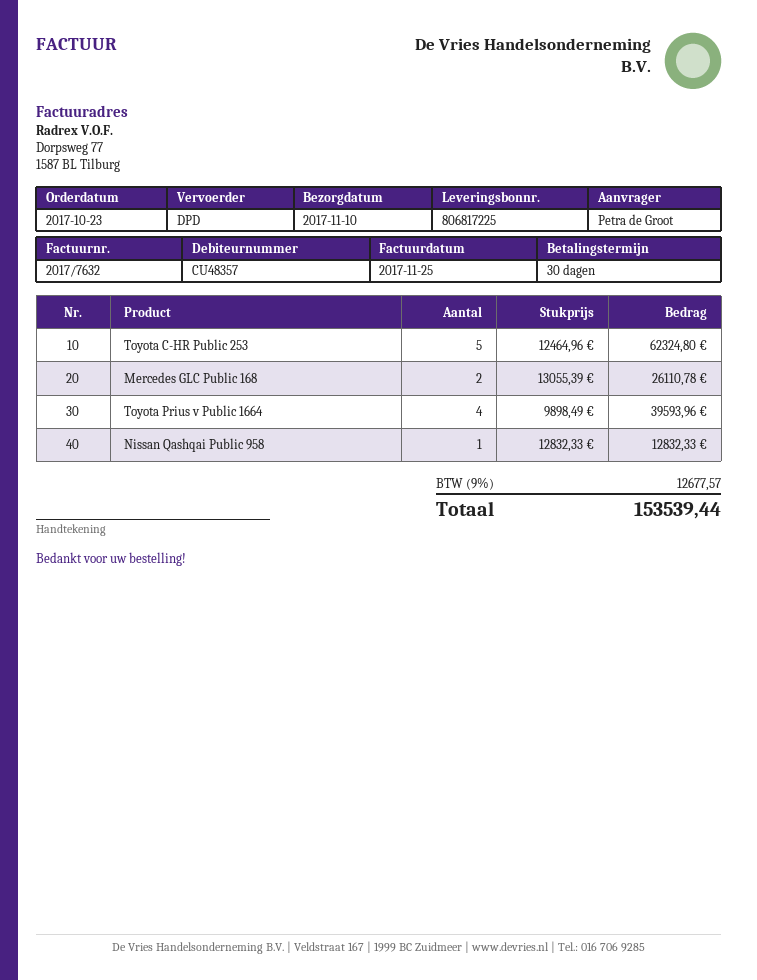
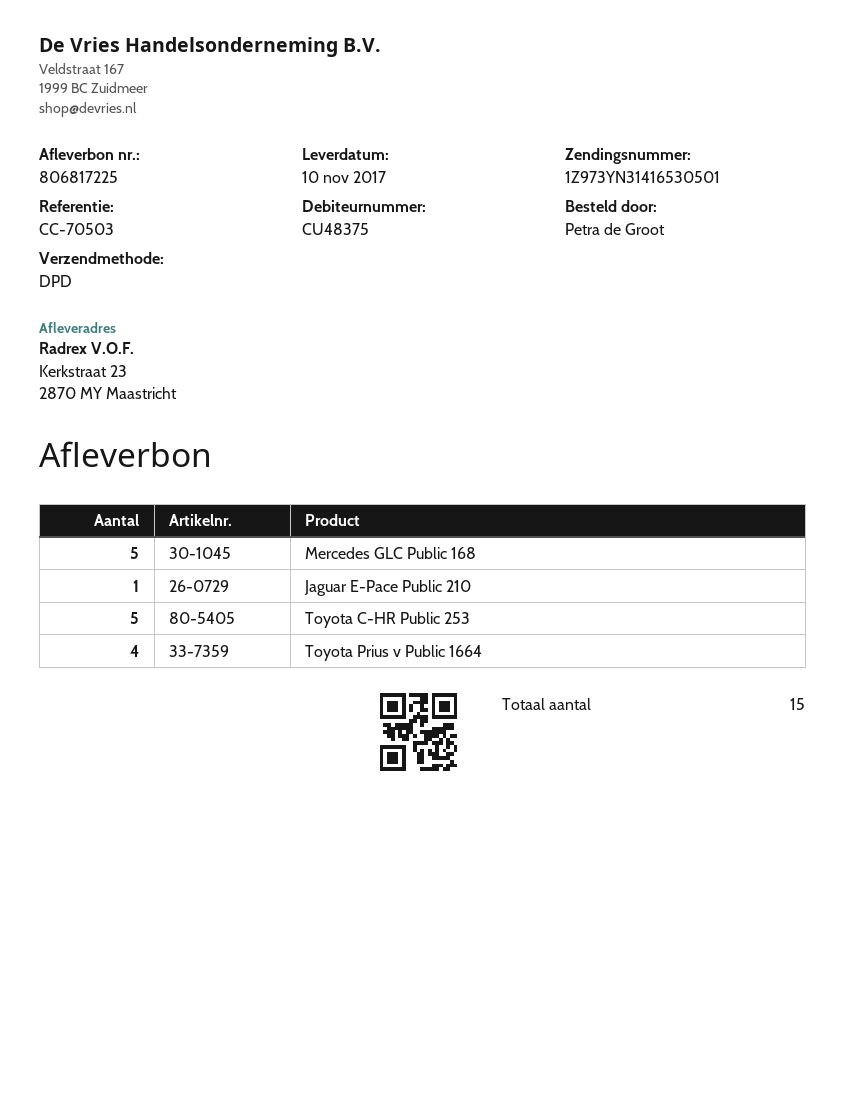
customer number: CU48357 -> CU48375
Mercedes GLC Public 168: 2 -> 5
Nissan Qashqai Public 958: 1 -> none
Jaguar E-Pace Public 210: none -> 1

